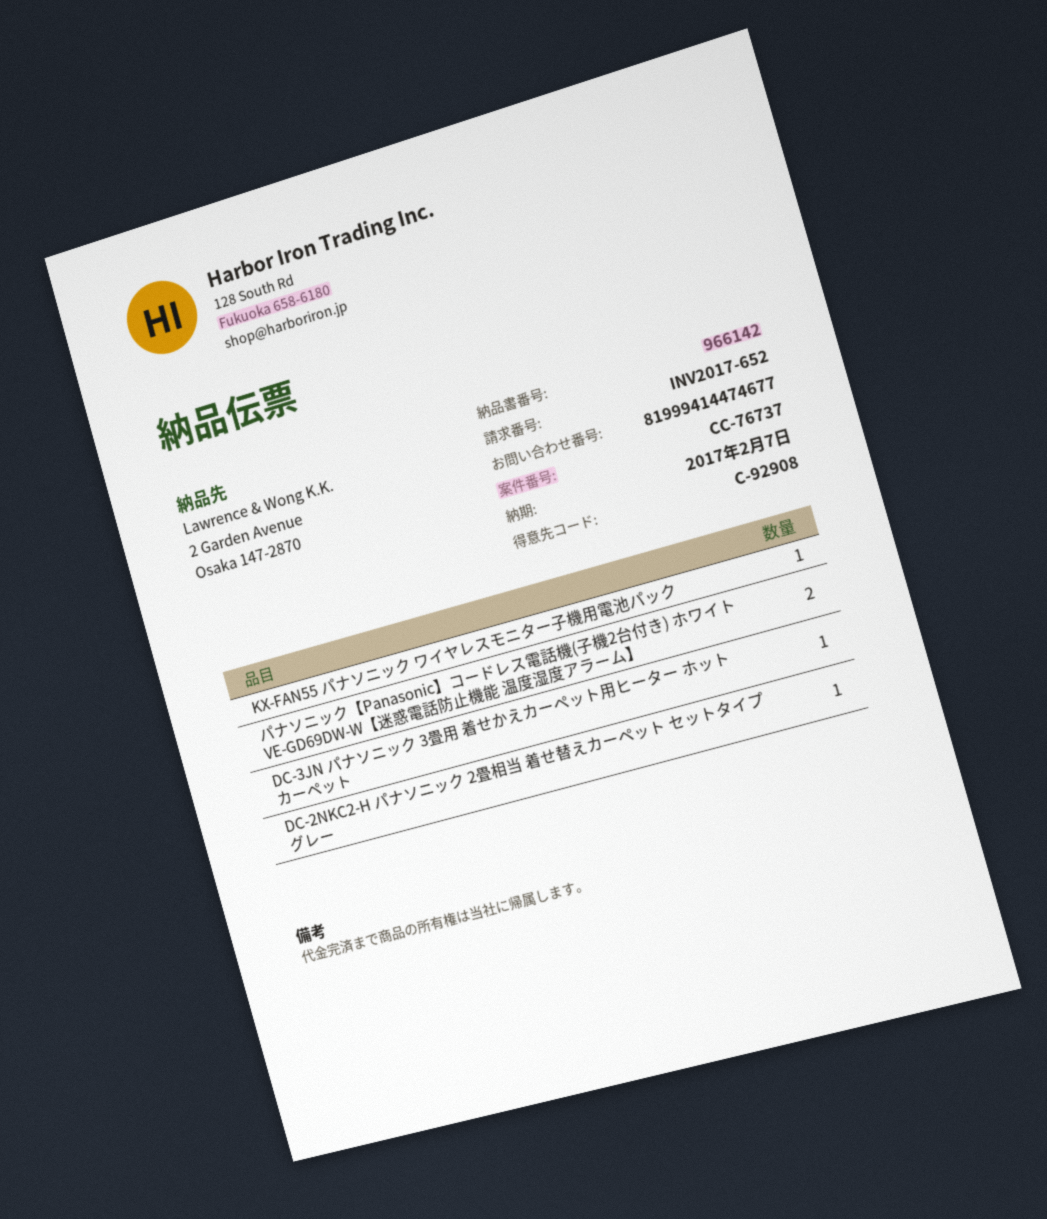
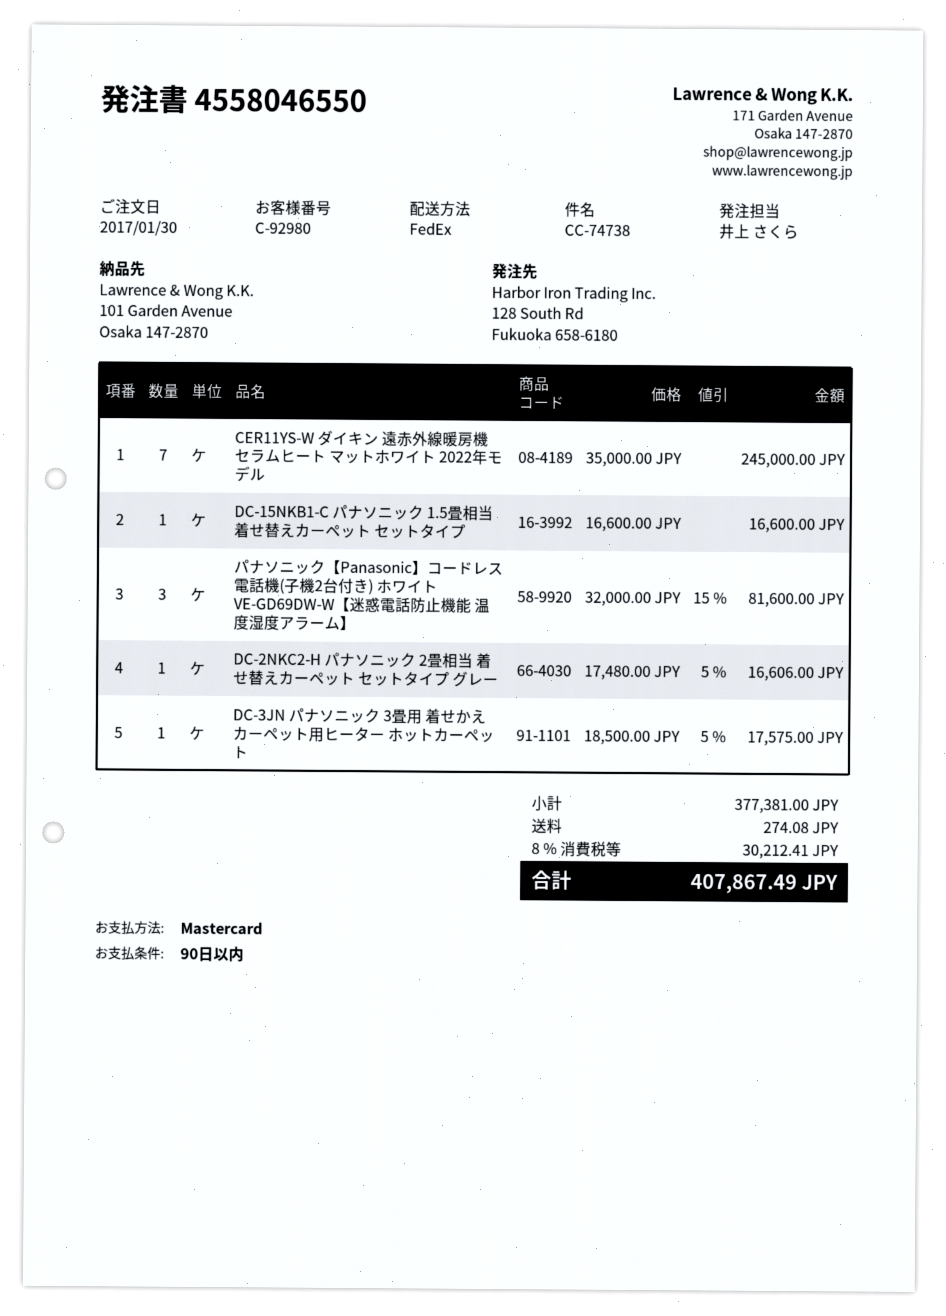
customer number: C-92908 -> C-92980
reference: CC-76737 -> CC-74738
ship to: 2 Garden Avenue, Osaka 147-2870 -> 101 Garden Avenue, Osaka 147-2870
KX-FAN55 パナソニック ワイヤレスモニター子機用電池パック: 1 -> none
パナソニック【Panasonic】コードレス電話機(子機2台付き) ホワイト VE-GD69DW-W【迷惑電話防止機能 温度湿度アラーム】: 2 -> 3
CER11YS-W ダイキン 遠赤外線暖房機 セラムヒート マットホワイト 2022年モデル: none -> 7
DC-15NKB1-C パナソニック 1.5畳相当 着せ替えカーペット セットタイプ: none -> 1

